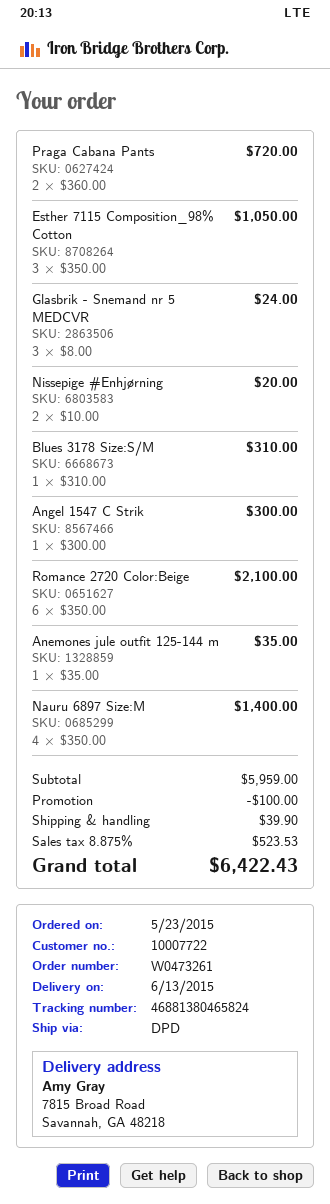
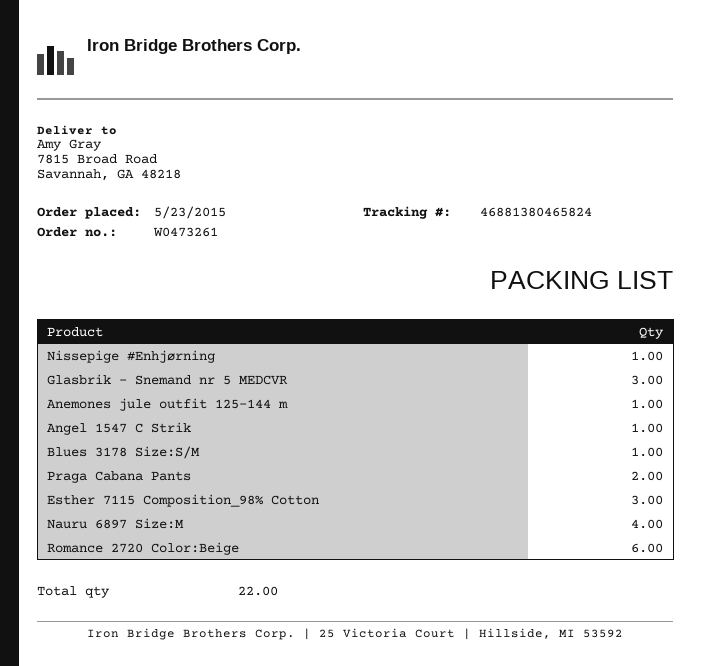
Nissepige #Enhjørning: 2 -> 1

